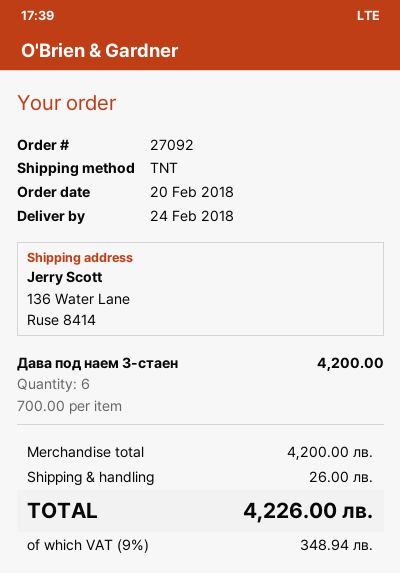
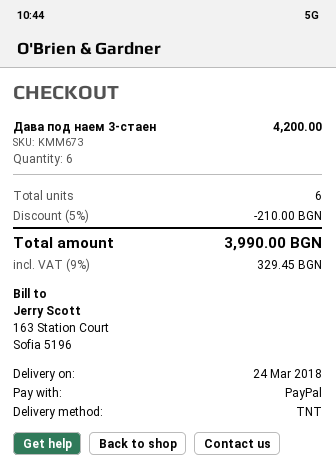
delivery date: 2018-02-24 -> 2018-03-24
discount: none -> 5% = 210.00
shipping: 26.00 -> none
tax: 9% = 348.94 -> 9% = 329.45
total: 4226.00 -> 3990.00

